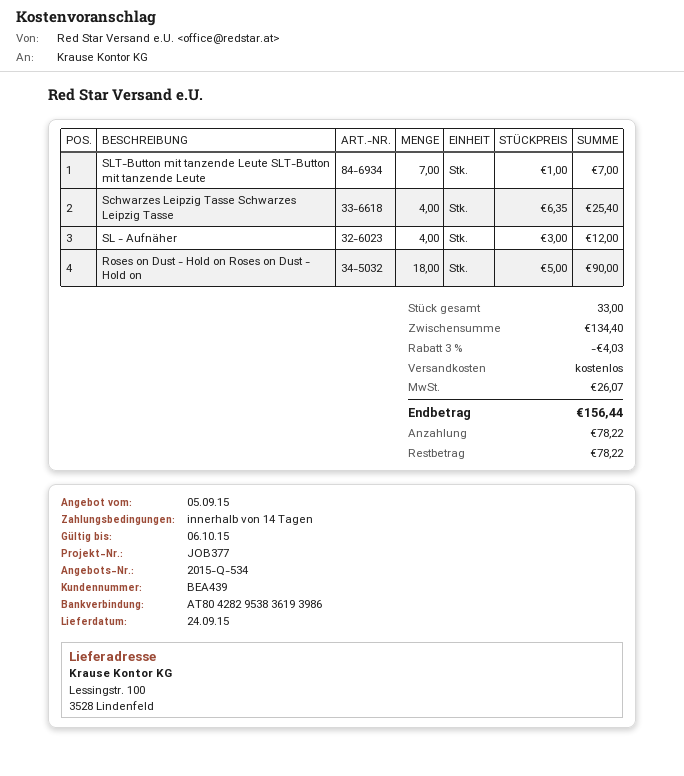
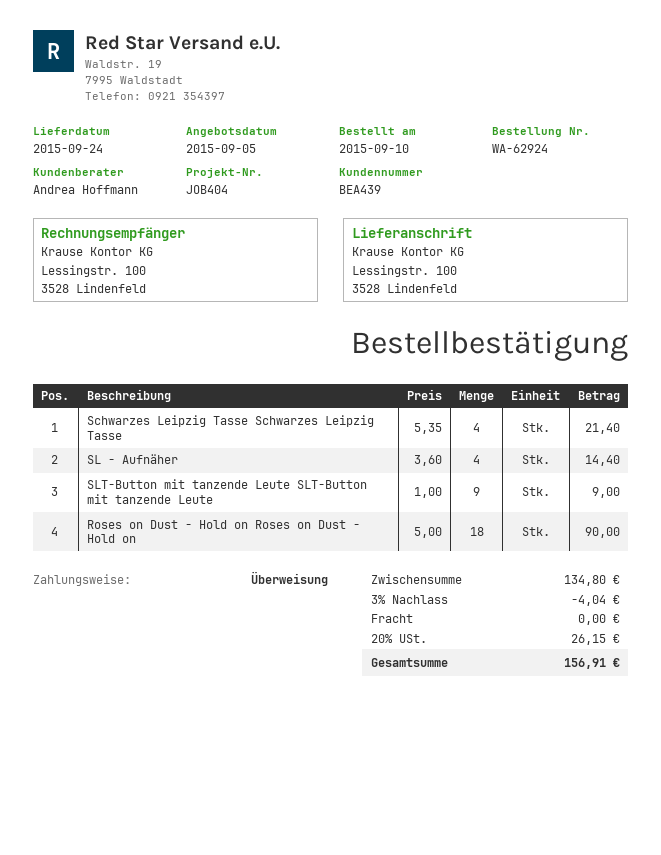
reference: JOB377 -> JOB404
SLT-Button mit tanzende Leute SLT-Button mit tanzende Leute: 7 x 1.00 = 7.00 -> 9 x 1.00 = 9.00
Schwarzes Leipzig Tasse Schwarzes Leipzig Tasse: 4 x 6.35 = 25.40 -> 4 x 5.35 = 21.40
SL - Aufnäher: 4 x 3.00 = 12.00 -> 4 x 3.60 = 14.40
subtotal: 134.40 -> 134.80
discount: 3% = 4.03 -> 3% = 4.04
tax: 26.07 -> 26.15
total: 156.44 -> 156.91

